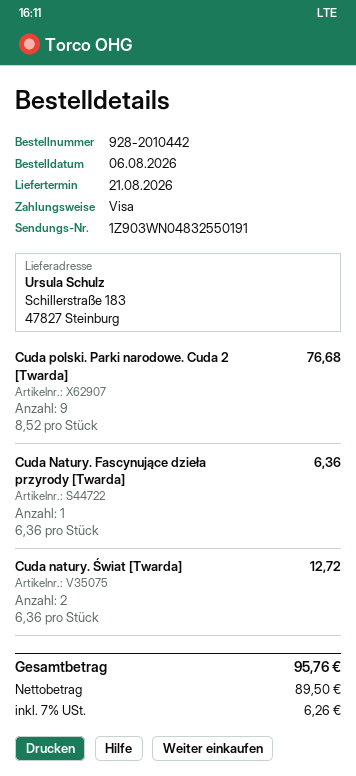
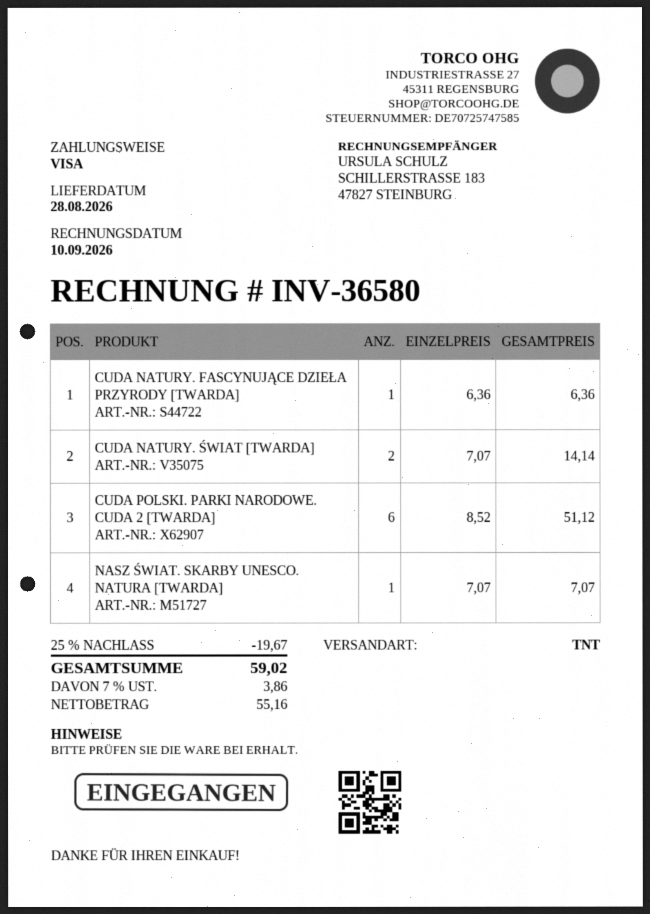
delivery date: 2026-08-21 -> 2026-08-28
Cuda polski. Parki narodowe. Cuda 2 [Twarda]: 9 x 8.52 = 76.68 -> 6 x 8.52 = 51.12
Cuda natury. Świat [Twarda]: 2 x 6.36 = 12.72 -> 2 x 7.07 = 14.14
NASZ ŚWIAT. SKARBY UNESCO. NATURA [TWARDA]: none -> 1 x 7.07 = 7.07
discount: none -> 25% = 19.67
net: 89.50 -> 55.16
tax: 7% = 6.26 -> 7% = 3.86
total: 95.76 -> 59.02

